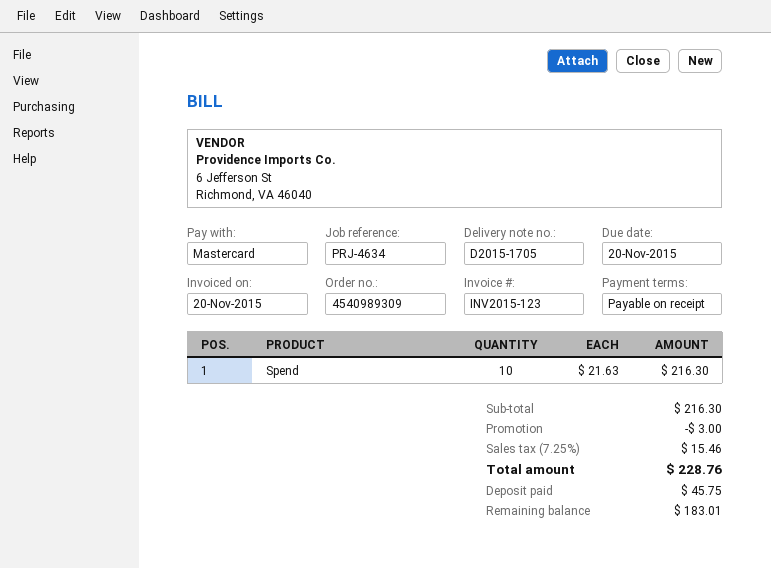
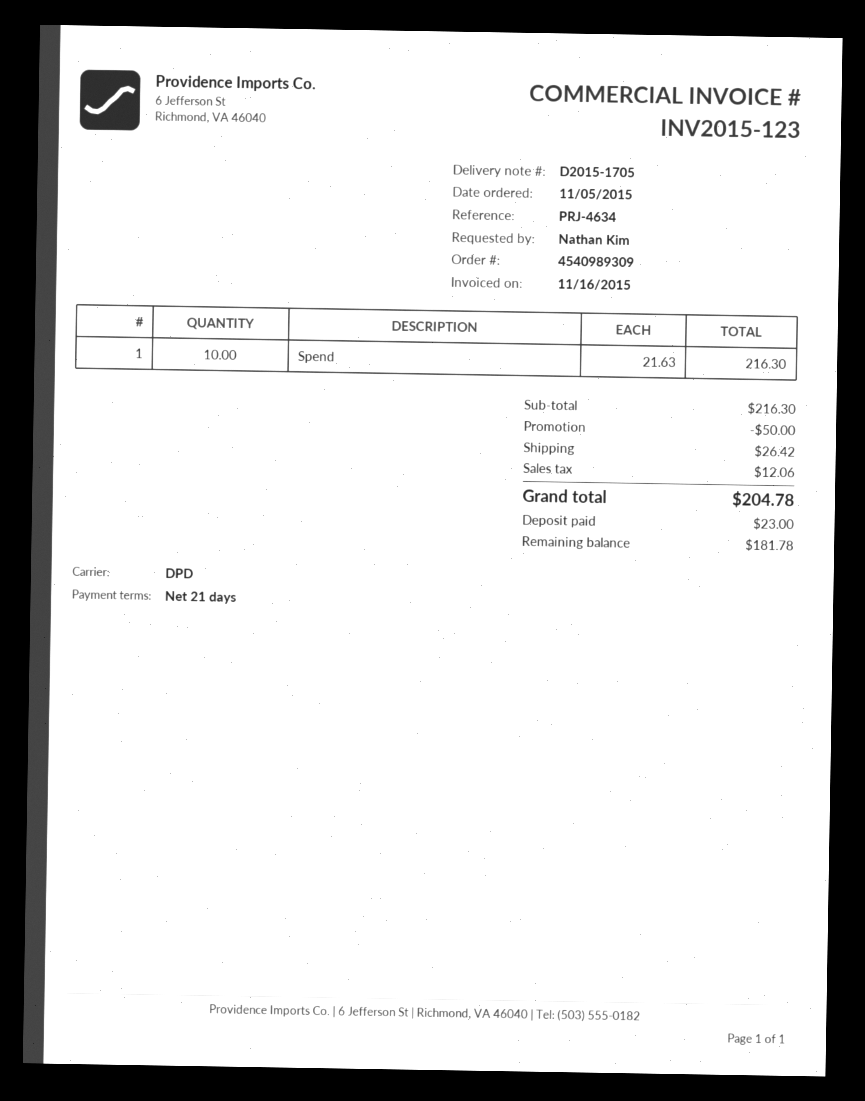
invoice date: 2015-11-20 -> 2015-11-16
payment terms: on receipt -> 21 days
discount: 3.00 -> 50.00
shipping: none -> 26.42
tax: 15.46 -> 12.06
total: 228.76 -> 204.78
deposit: 45.75 -> 23.00
balance: 183.01 -> 181.78

